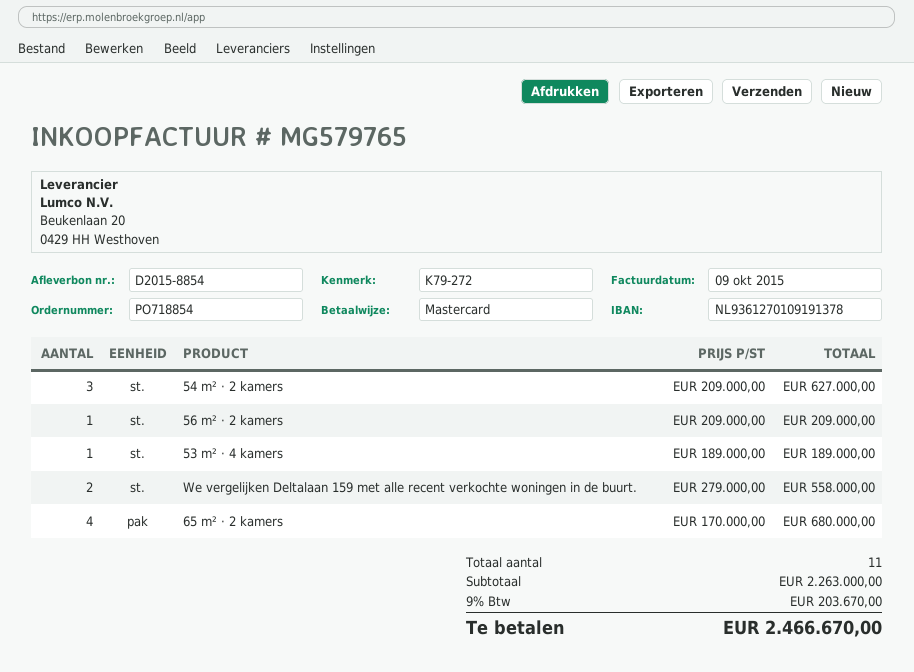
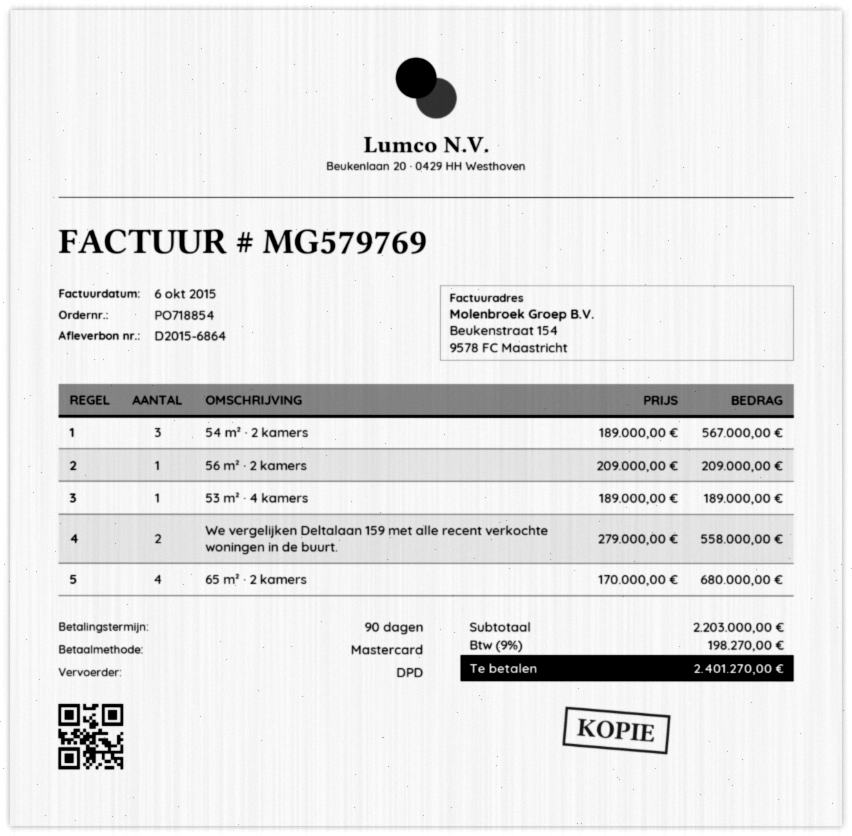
delivery note number: D2015-8854 -> D2015-6864
invoice number: MG579765 -> MG579769
invoice date: 2015-10-09 -> 2015-10-06
54 m² · 2 kamers: 3 x 209000.00 = 627000.00 -> 3 x 189000.00 = 567000.00
subtotal: 2263000.00 -> 2203000.00
tax: 9% = 203670.00 -> 9% = 198270.00
total: 2466670.00 -> 2401270.00

